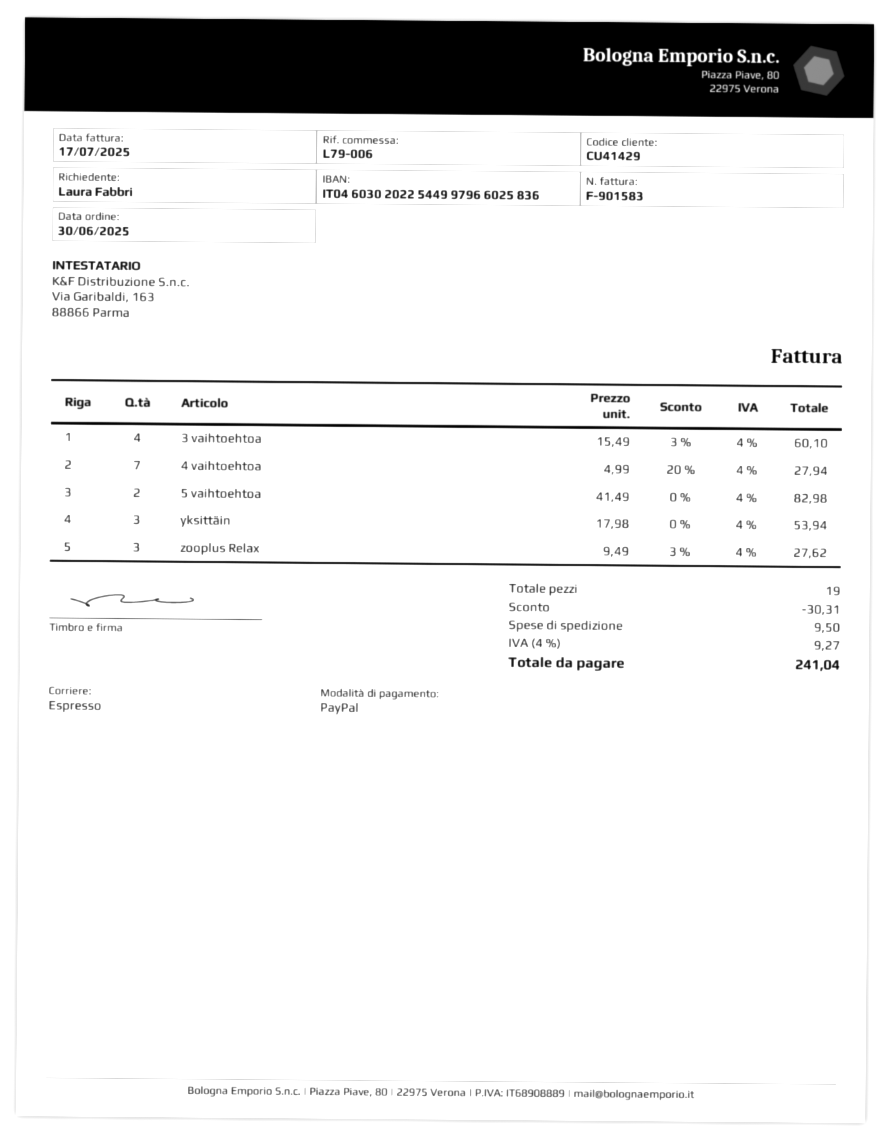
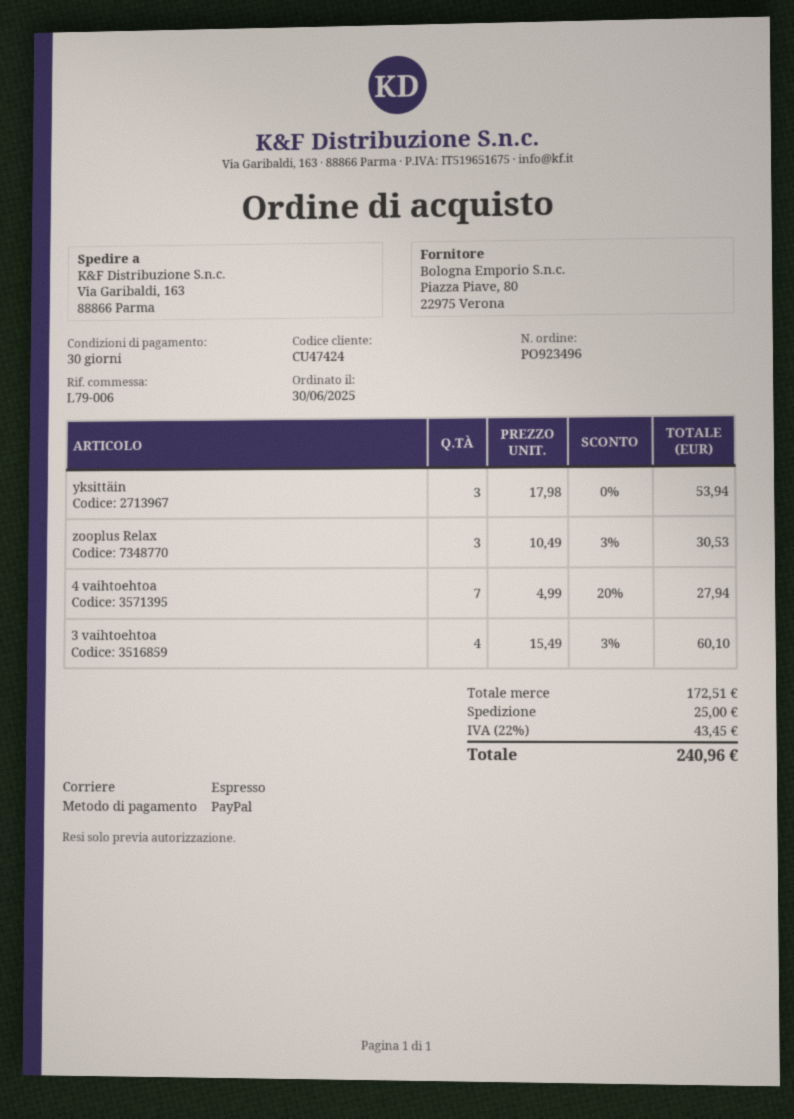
customer number: CU41429 -> CU47424
5 vaihtoehtoa: 2 x 41.49 = 82.98 -> none
zooplus Relax: 3 x 9.49 - 3% = 27.62 -> 3 x 10.49 - 3% = 30.53
discount: 30.31 -> none
shipping: 9.50 -> 25.00
tax: 4% = 9.27 -> 22% = 43.45
total: 241.04 -> 240.96

